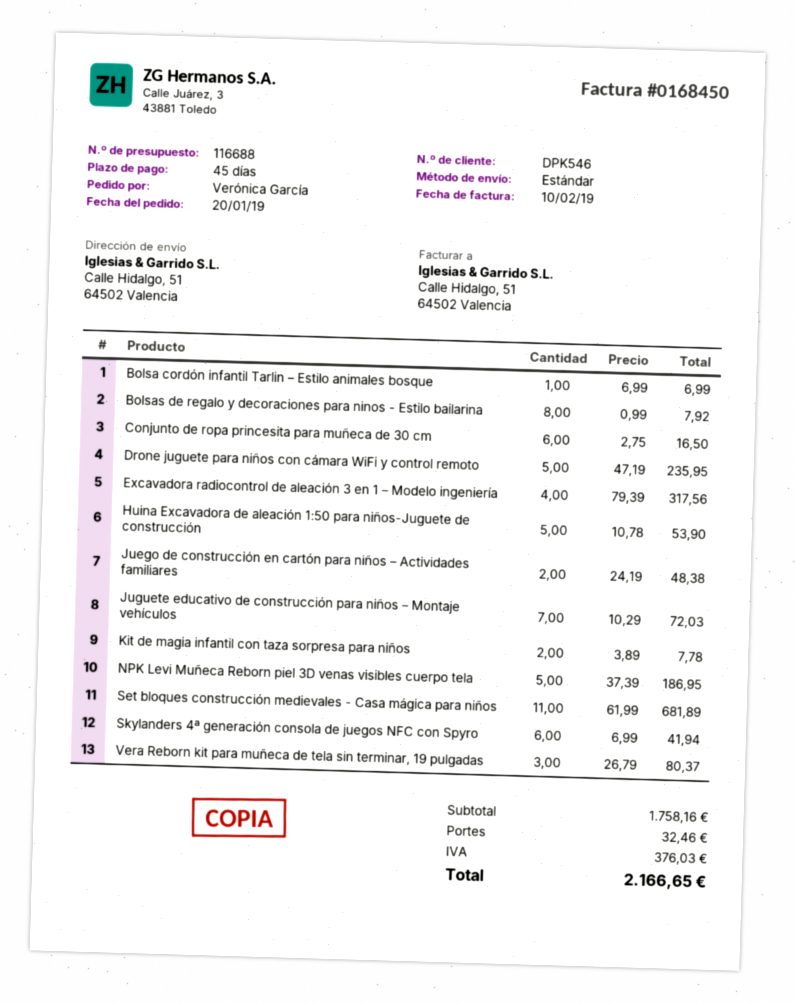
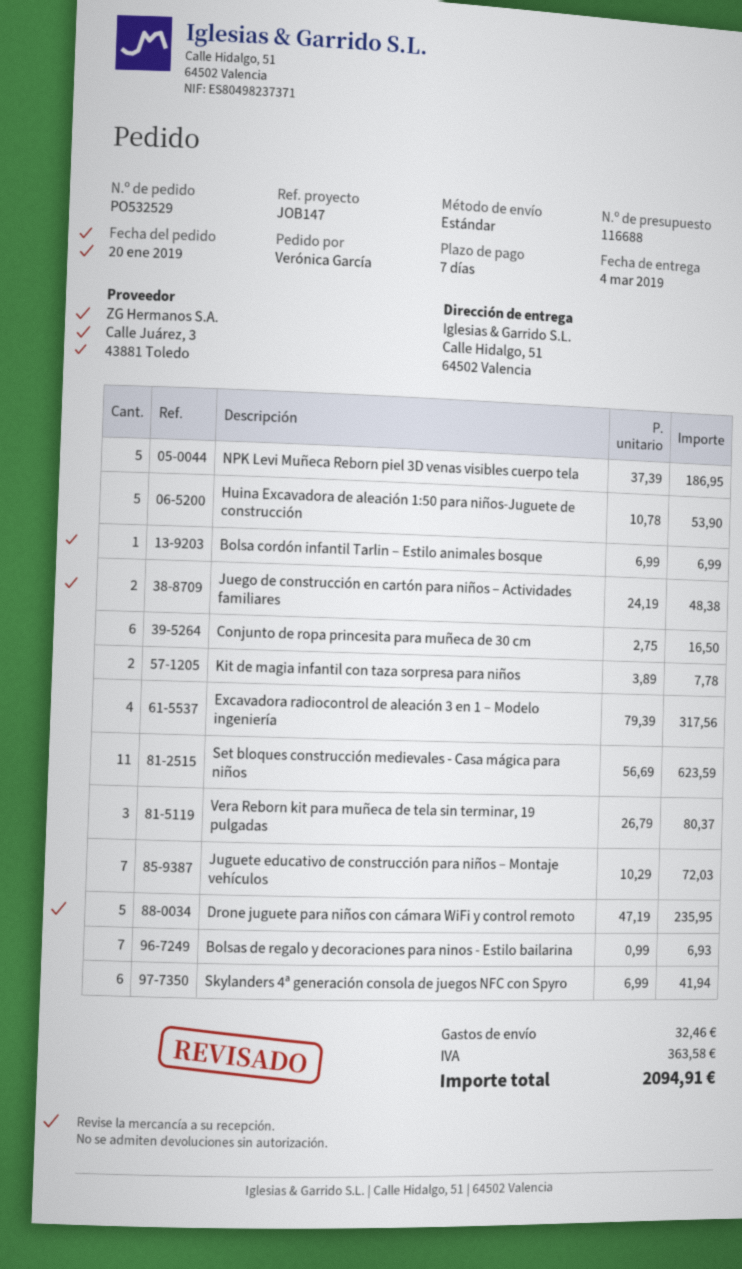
payment terms: 45 days -> 7 days
Bolsas de regalo y decoraciones para ninos - Estilo bailarina: 8 x 0.99 = 7.92 -> 7 x 0.99 = 6.93
Set bloques construcción medievales - Casa mágica para niños: 11 x 61.99 = 681.89 -> 11 x 56.69 = 623.59
tax: 376.03 -> 363.58
total: 2166.65 -> 2094.91

